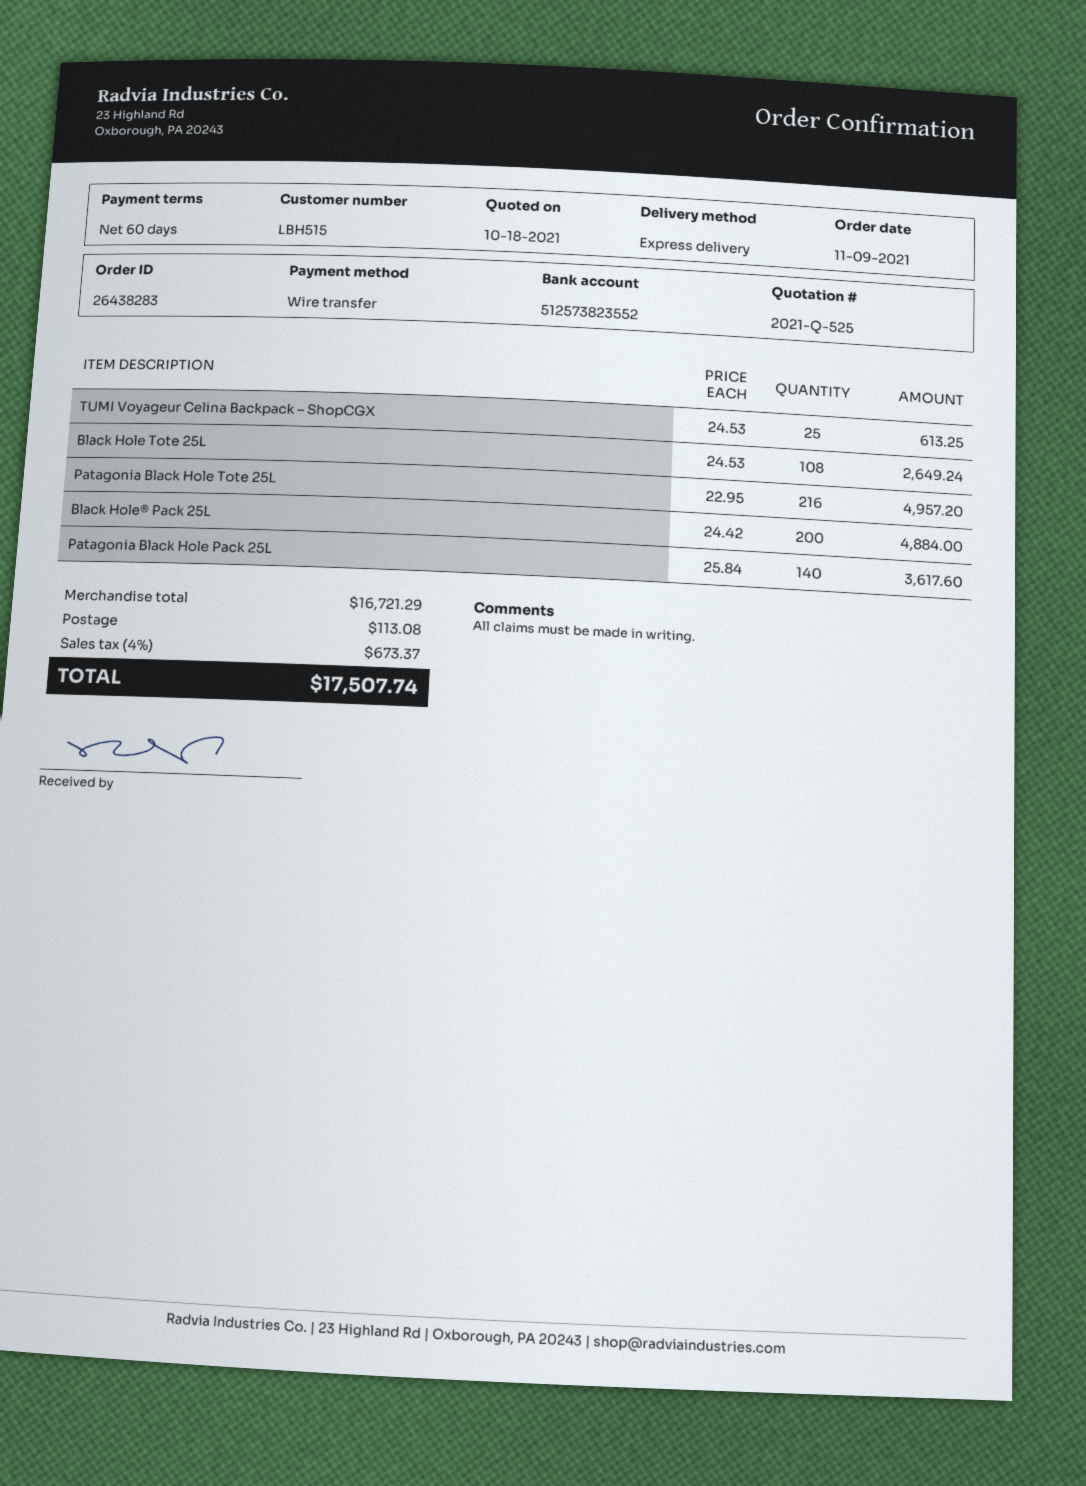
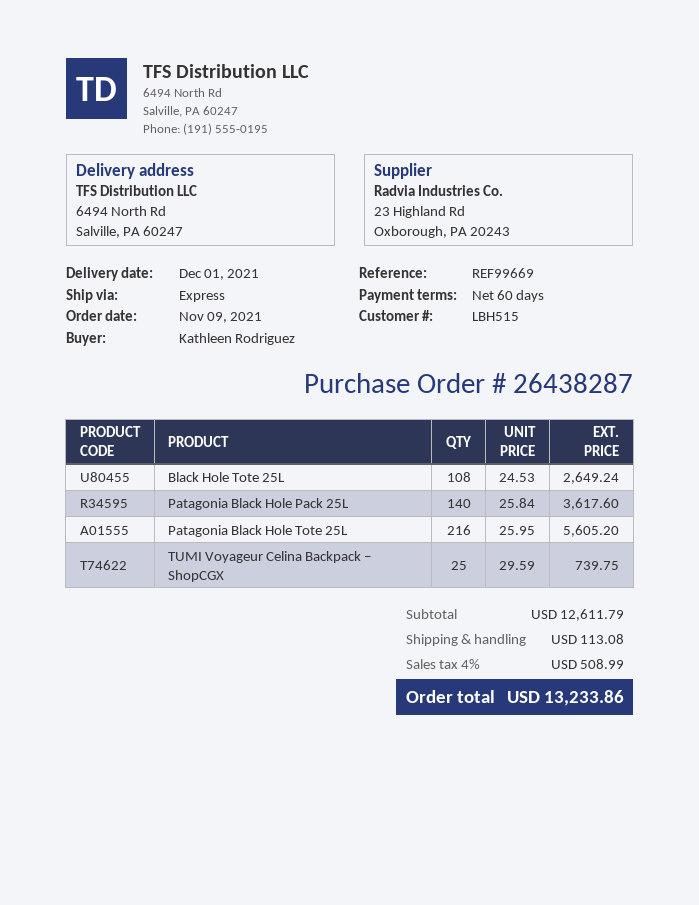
order number: 26438283 -> 26438287
TUMI Voyageur Celina Backpack – ShopCGX: 25 x 24.53 = 613.25 -> 25 x 29.59 = 739.75
Patagonia Black Hole Tote 25L: 216 x 22.95 = 4957.20 -> 216 x 25.95 = 5605.20
Black Hole® Pack 25L: 200 x 24.42 = 4884.00 -> none
subtotal: 16721.29 -> 12611.79
tax: 4% = 673.37 -> 4% = 508.99
total: 17507.74 -> 13233.86

